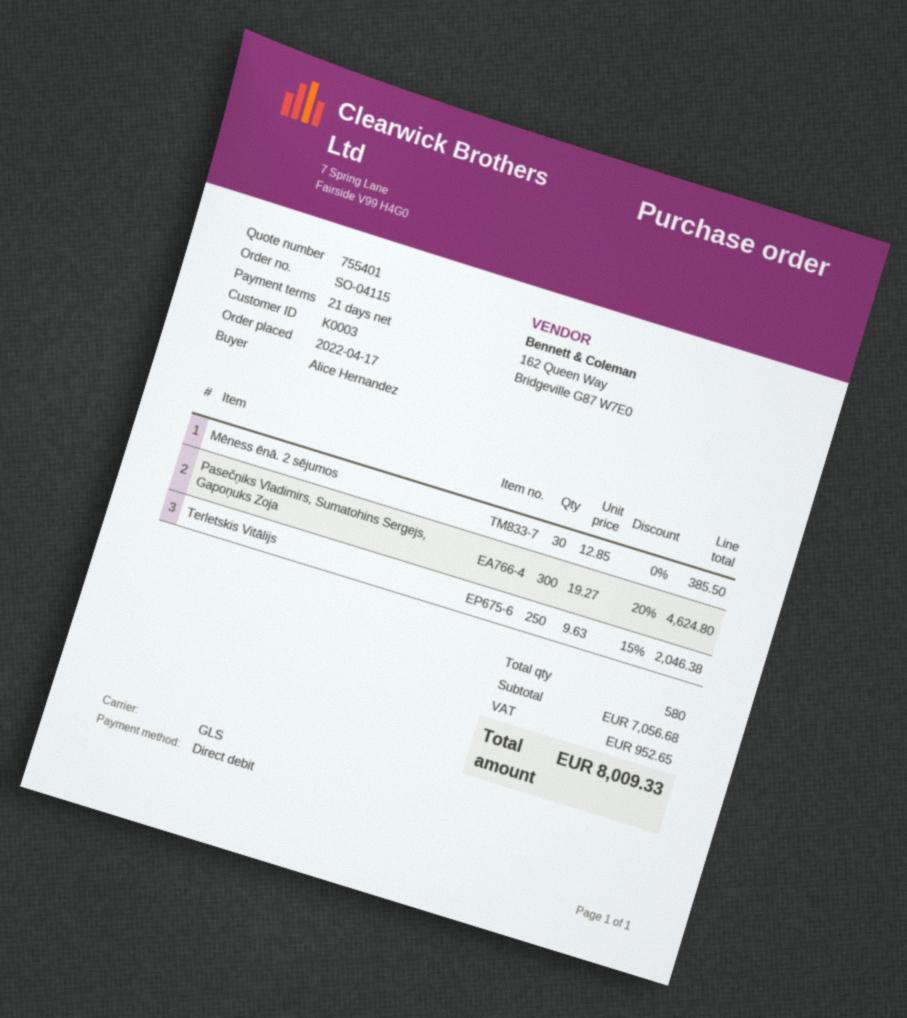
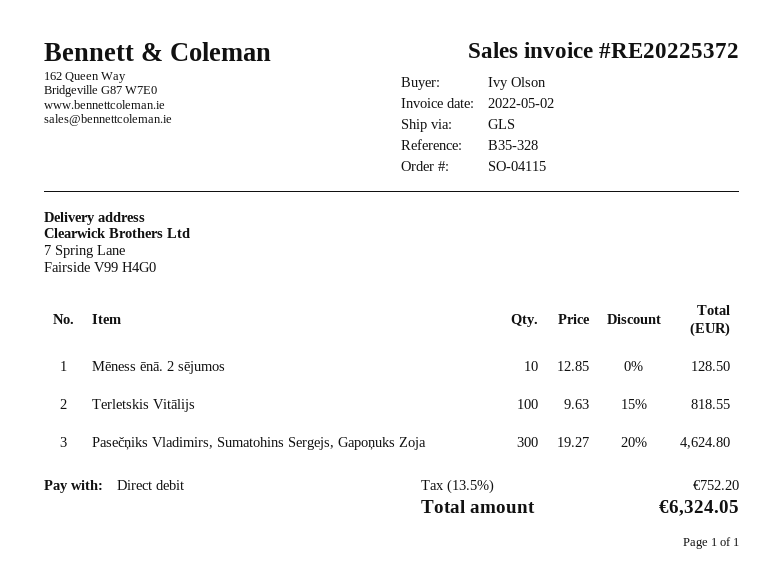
ordered by: Alice Hernandez -> Ivy Olson
Mēness ēnā. 2 sējumos: 30 x 12.85 = 385.50 -> 10 x 12.85 = 128.50
Terletskis Vitālijs: 250 x 9.63 - 15% = 2046.38 -> 100 x 9.63 - 15% = 818.55
tax: 952.65 -> 752.20
total: 8009.33 -> 6324.05

